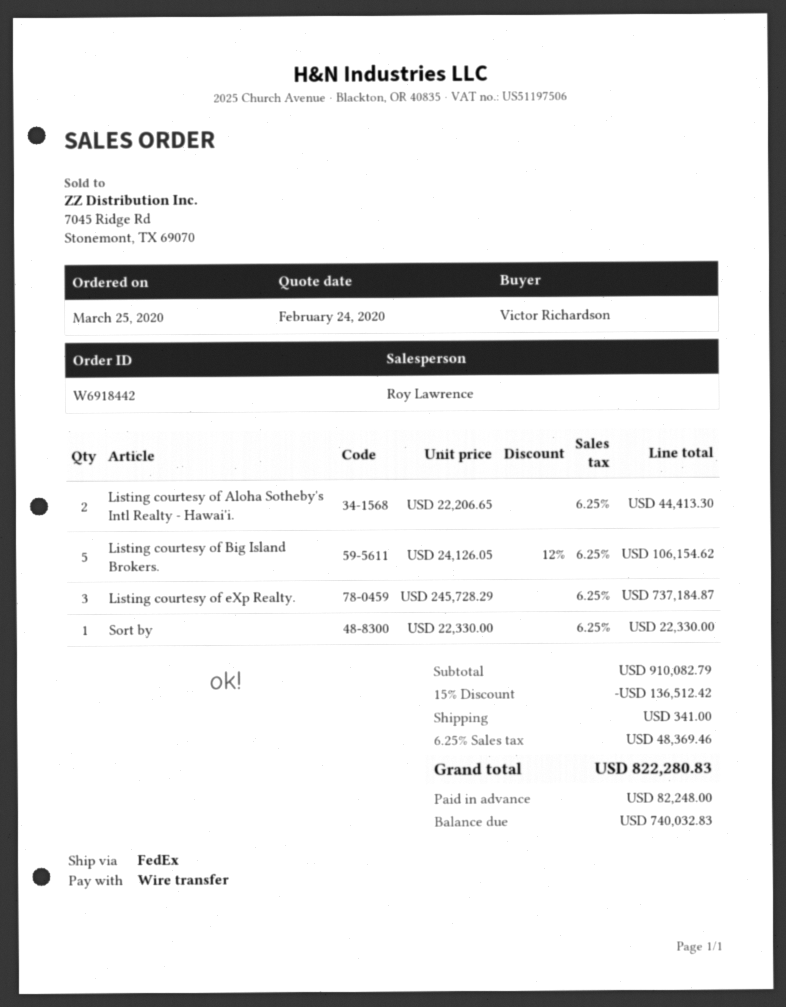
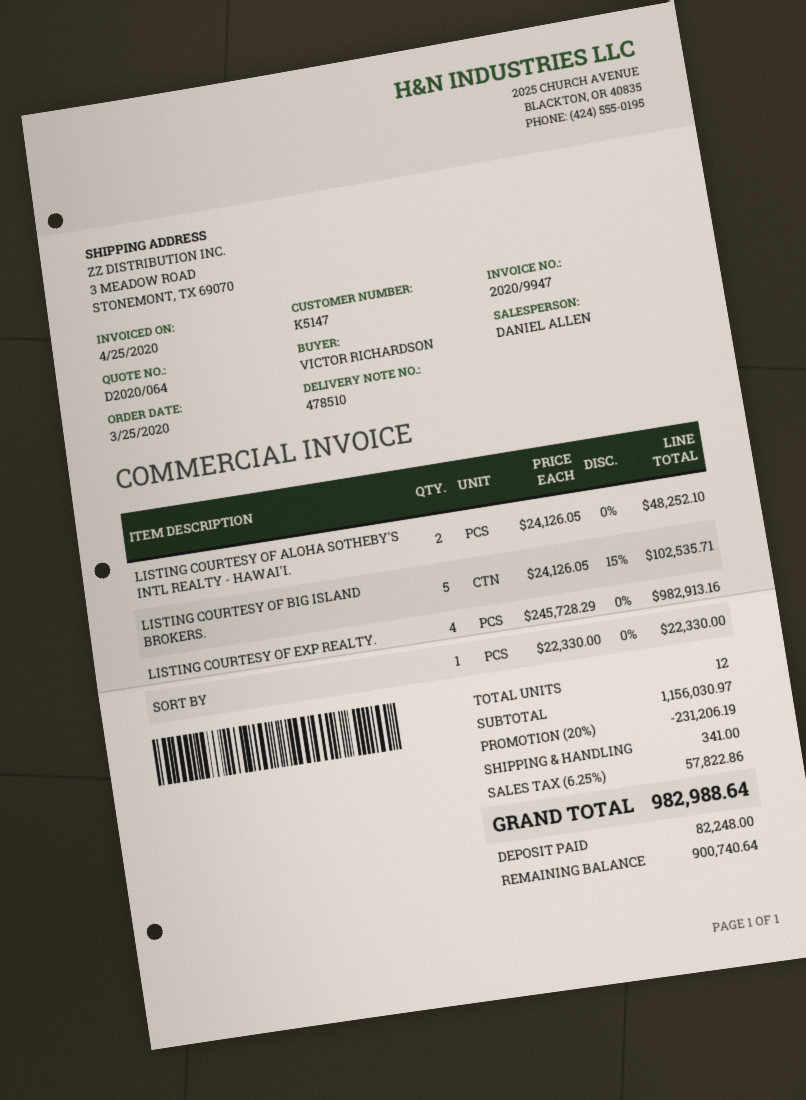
sales rep: Roy Lawrence -> DANIEL ALLEN
Listing courtesy of Aloha Sotheby's Intl Realty - Hawai'i.: 2 x 22206.65 = 44413.30 -> 2 x 24126.05 = 48252.10
Listing courtesy of Big Island Brokers.: 5 x 24126.05 - 12% = 106154.62 -> 5 x 24126.05 - 15% = 102535.71
Listing courtesy of eXp Realty.: 3 x 245728.29 = 737184.87 -> 4 x 245728.29 = 982913.16
subtotal: 910082.79 -> 1156030.97
discount: 15% = 136512.42 -> 20% = 231206.19
tax: 6.25% = 48369.46 -> 6.25% = 57822.86
total: 822280.83 -> 982988.64
balance: 740032.83 -> 900740.64

